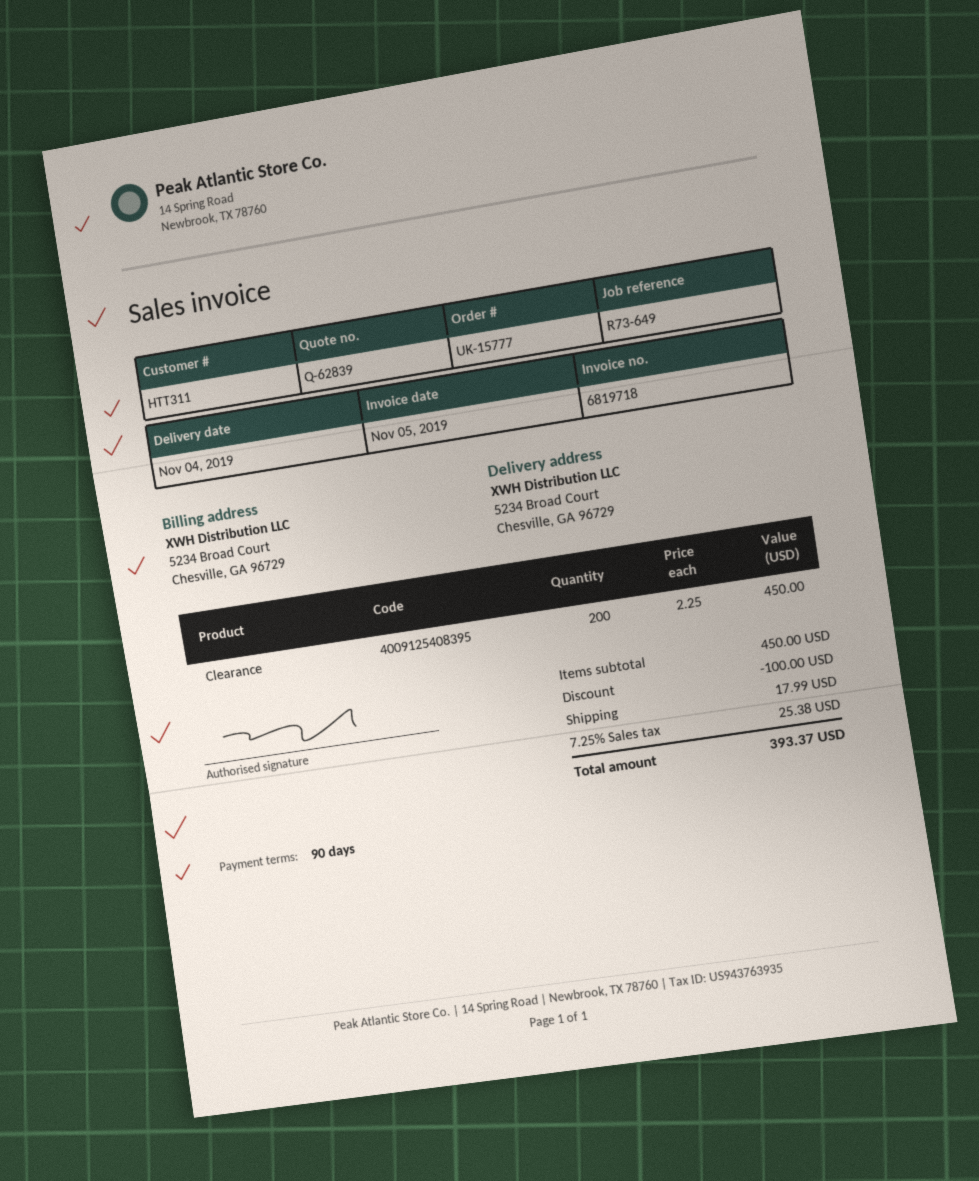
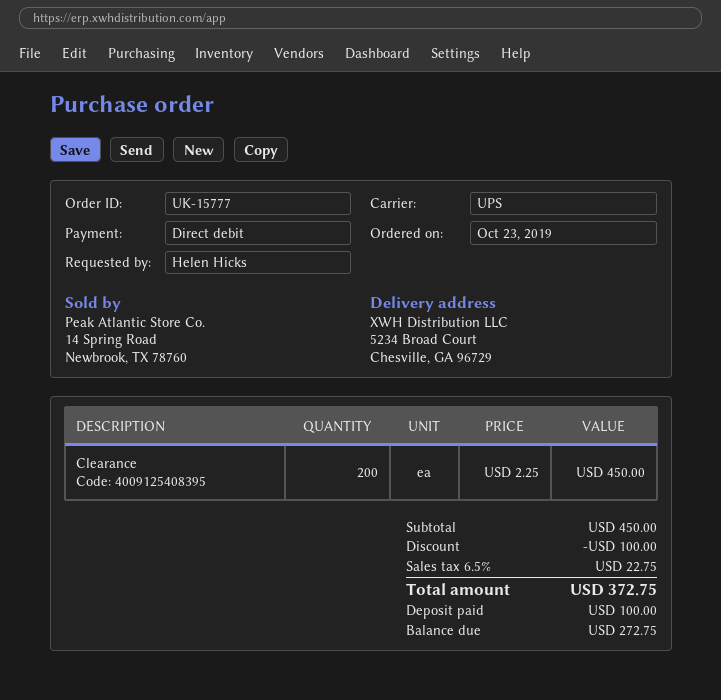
shipping: 17.99 -> none
tax: 7.25% = 25.38 -> 6.5% = 22.75
total: 393.37 -> 372.75

